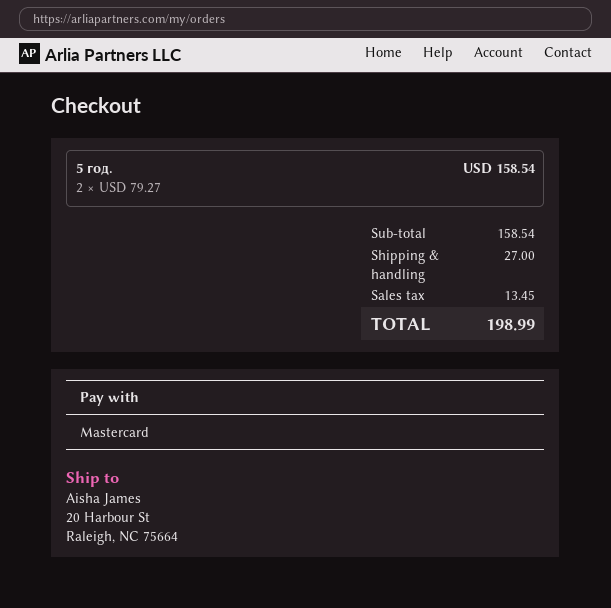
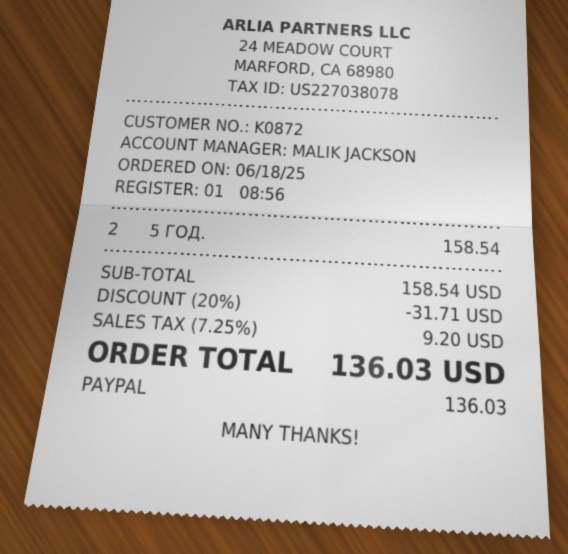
payment method: Mastercard -> PayPal
discount: none -> 20% = 31.71
shipping: 27.00 -> none
tax: 13.45 -> 9.20
total: 198.99 -> 136.03

